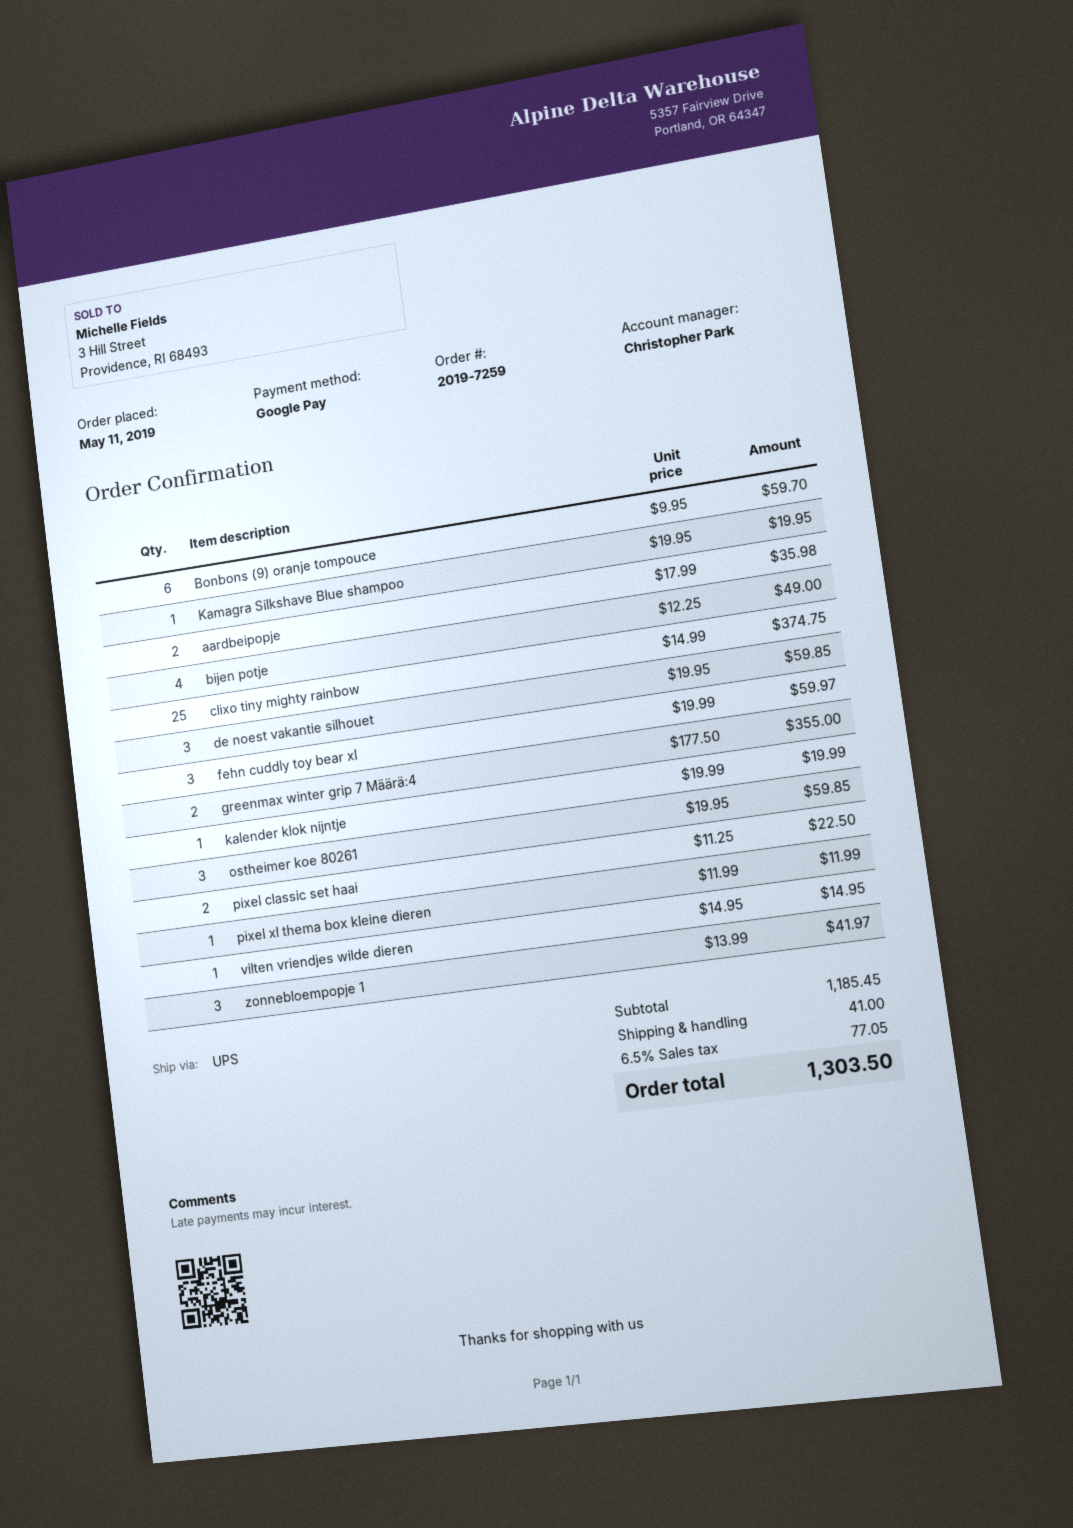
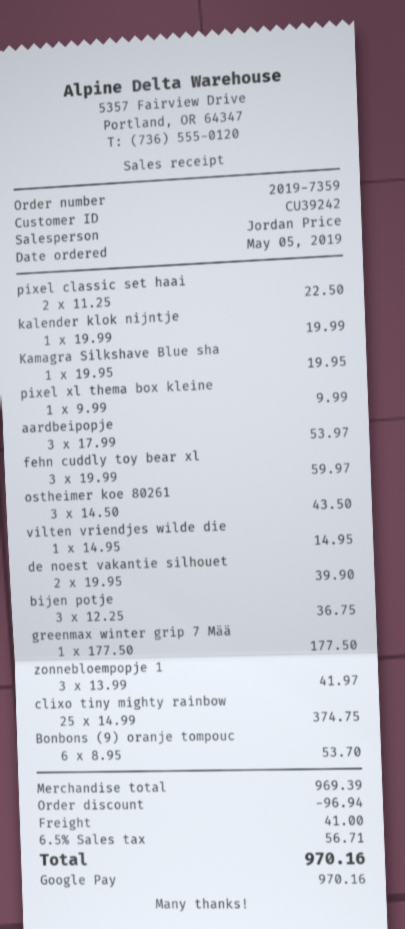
order number: 2019-7259 -> 2019-7359
order date: 2019-05-11 -> 2019-05-05
sales rep: Christopher Park -> Jordan Price
Bonbons (9) oranje tompouce: 6 x 9.95 = 59.70 -> 6 x 8.95 = 53.70
aardbeipopje: 2 x 17.99 = 35.98 -> 3 x 17.99 = 53.97
bijen potje: 4 x 12.25 = 49.00 -> 3 x 12.25 = 36.75
de noest vakantie silhouet: 3 x 19.95 = 59.85 -> 2 x 19.95 = 39.90
greenmax winter grip 7 Määrä:4: 2 x 177.50 = 355.00 -> 1 x 177.50 = 177.50
ostheimer koe 80261: 3 x 19.95 = 59.85 -> 3 x 14.50 = 43.50
pixel xl thema box kleine dieren: 1 x 11.99 = 11.99 -> 1 x 9.99 = 9.99
subtotal: 1185.45 -> 969.39
discount: none -> 96.94
tax: 6.5% = 77.05 -> 6.5% = 56.71
total: 1303.50 -> 970.16

